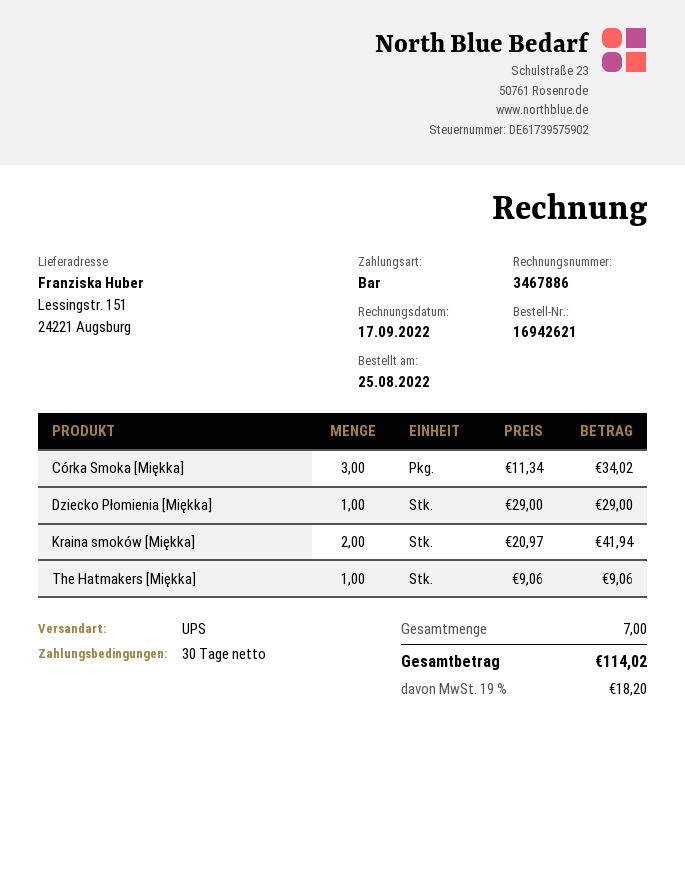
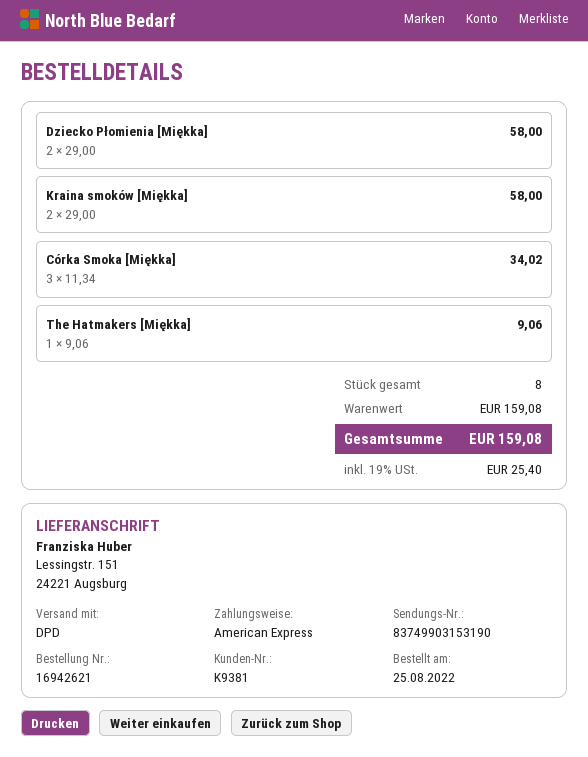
payment method: cash -> American Express
shipping method: UPS -> DPD
Dziecko Płomienia [Miękka]: 1 x 29.00 = 29.00 -> 2 x 29.00 = 58.00
Kraina smoków [Miękka]: 2 x 20.97 = 41.94 -> 2 x 29.00 = 58.00
total quantity: 7 -> 8
tax: 19% = 18.20 -> 19% = 25.40
total: 114.02 -> 159.08

